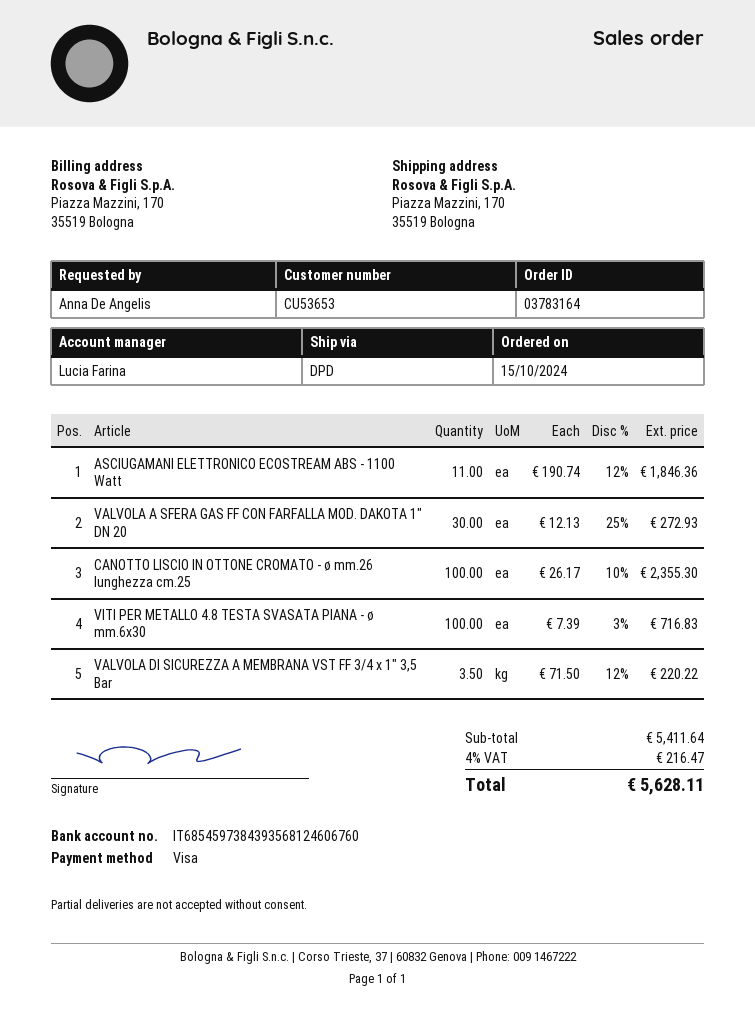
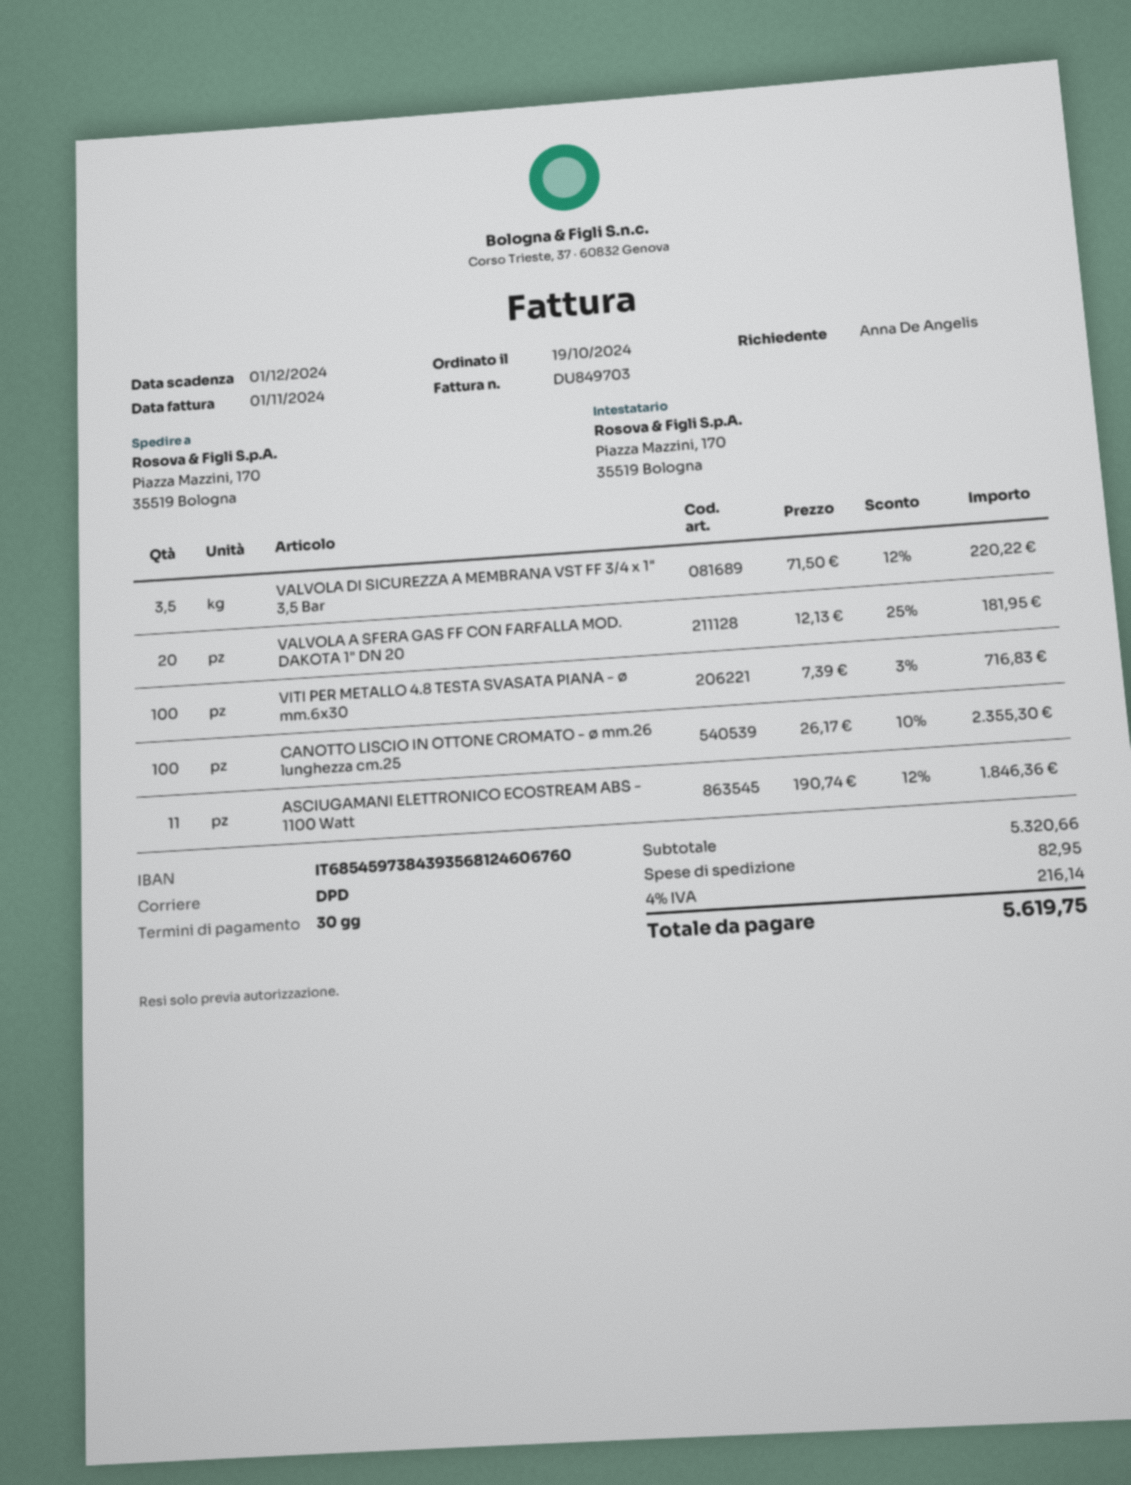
order date: 2024-10-15 -> 2024-10-19
VALVOLA A SFERA GAS FF CON FARFALLA MOD. DAKOTA 1" DN 20: 30 x 12.13 - 25% = 272.93 -> 20 x 12.13 - 25% = 181.95
subtotal: 5411.64 -> 5320.66
shipping: none -> 82.95
tax: 4% = 216.47 -> 4% = 216.14
total: 5628.11 -> 5619.75

